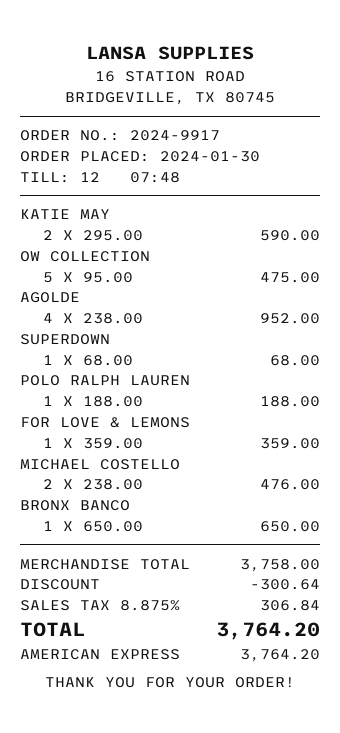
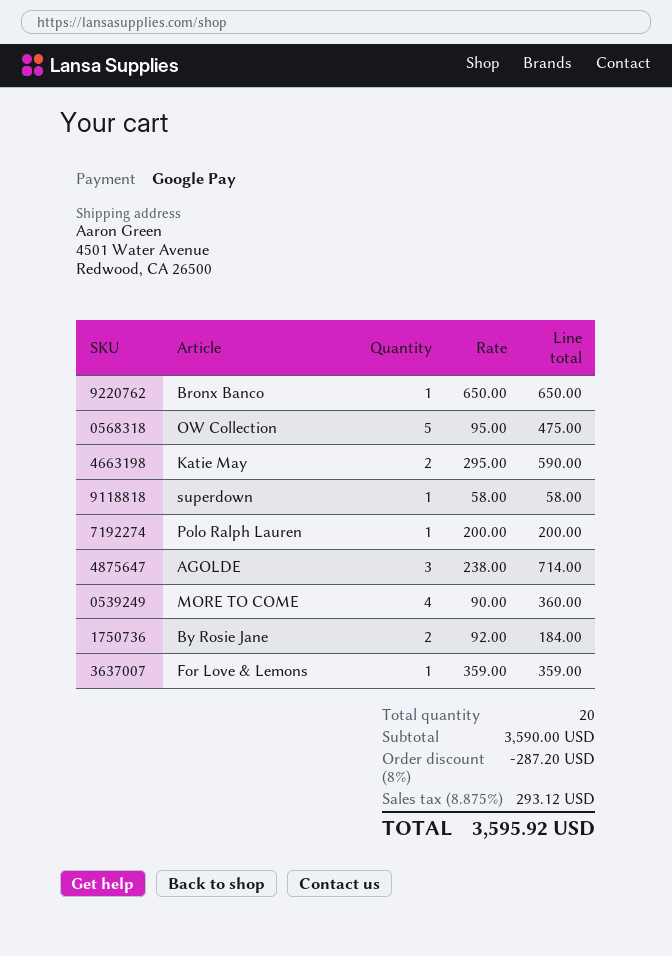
payment method: American Express -> Google Pay
AGOLDE: 4 x 238.00 = 952.00 -> 3 x 238.00 = 714.00
SUPERDOWN: 1 x 68.00 = 68.00 -> 1 x 58.00 = 58.00
POLO RALPH LAUREN: 1 x 188.00 = 188.00 -> 1 x 200.00 = 200.00
MICHAEL COSTELLO: 2 x 238.00 = 476.00 -> none
MORE TO COME: none -> 4 x 90.00 = 360.00
By Rosie Jane: none -> 2 x 92.00 = 184.00
subtotal: 3758.00 -> 3590.00
discount: 300.64 -> 287.20
tax: 8.875% = 306.84 -> 8.875% = 293.12
total: 3764.20 -> 3595.92

